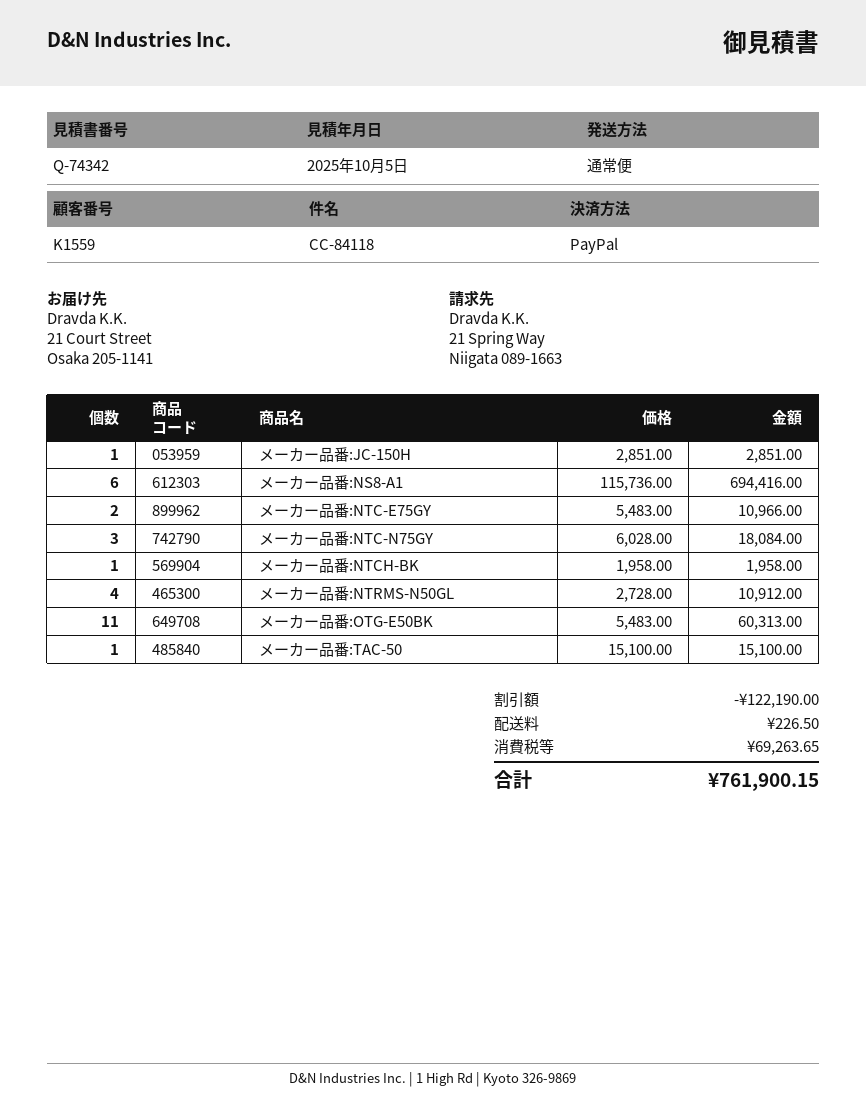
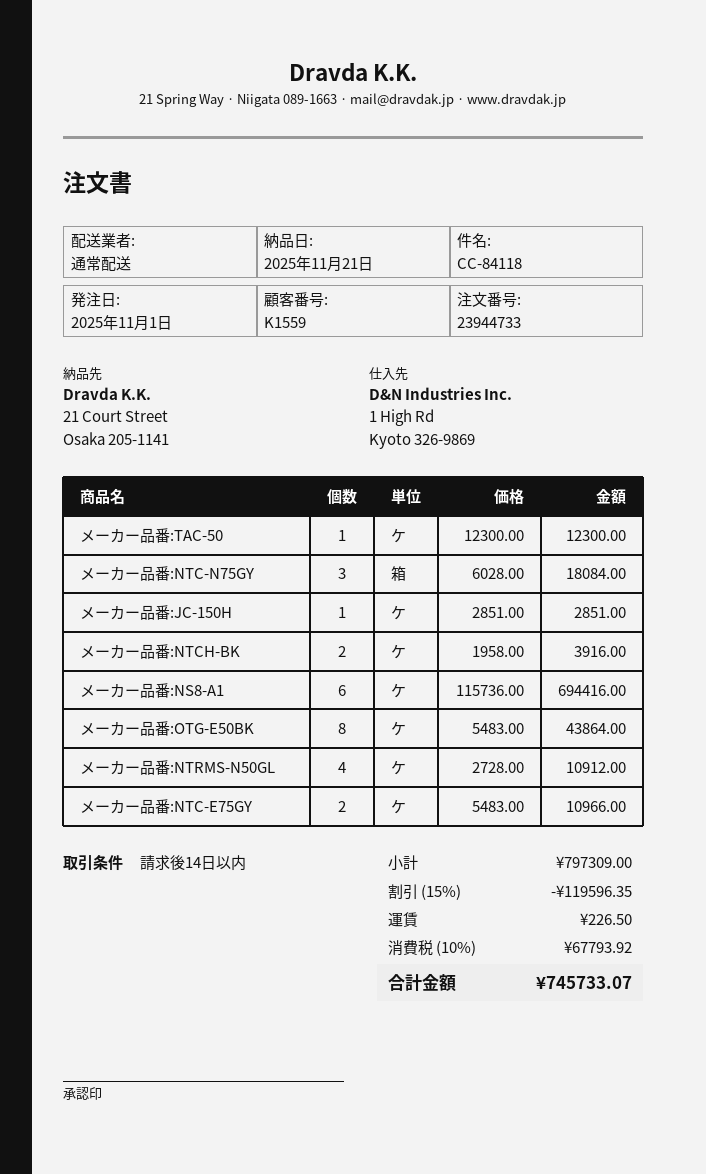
メーカー品番:NTCH-BK: 1 x 1958.00 = 1958.00 -> 2 x 1958.00 = 3916.00
メーカー品番:OTG-E50BK: 11 x 5483.00 = 60313.00 -> 8 x 5483.00 = 43864.00
メーカー品番:TAC-50: 1 x 15100.00 = 15100.00 -> 1 x 12300.00 = 12300.00
discount: 122190.00 -> 119596.35
tax: 69263.65 -> 67793.92
total: 761900.15 -> 745733.07

